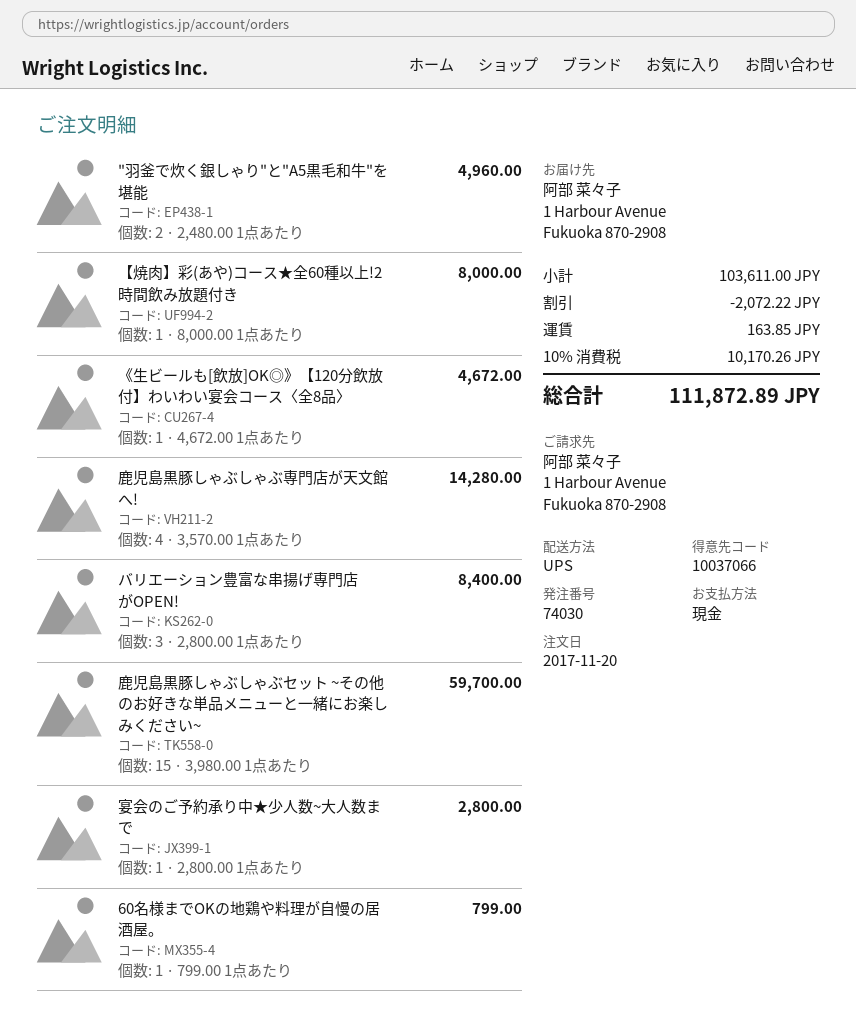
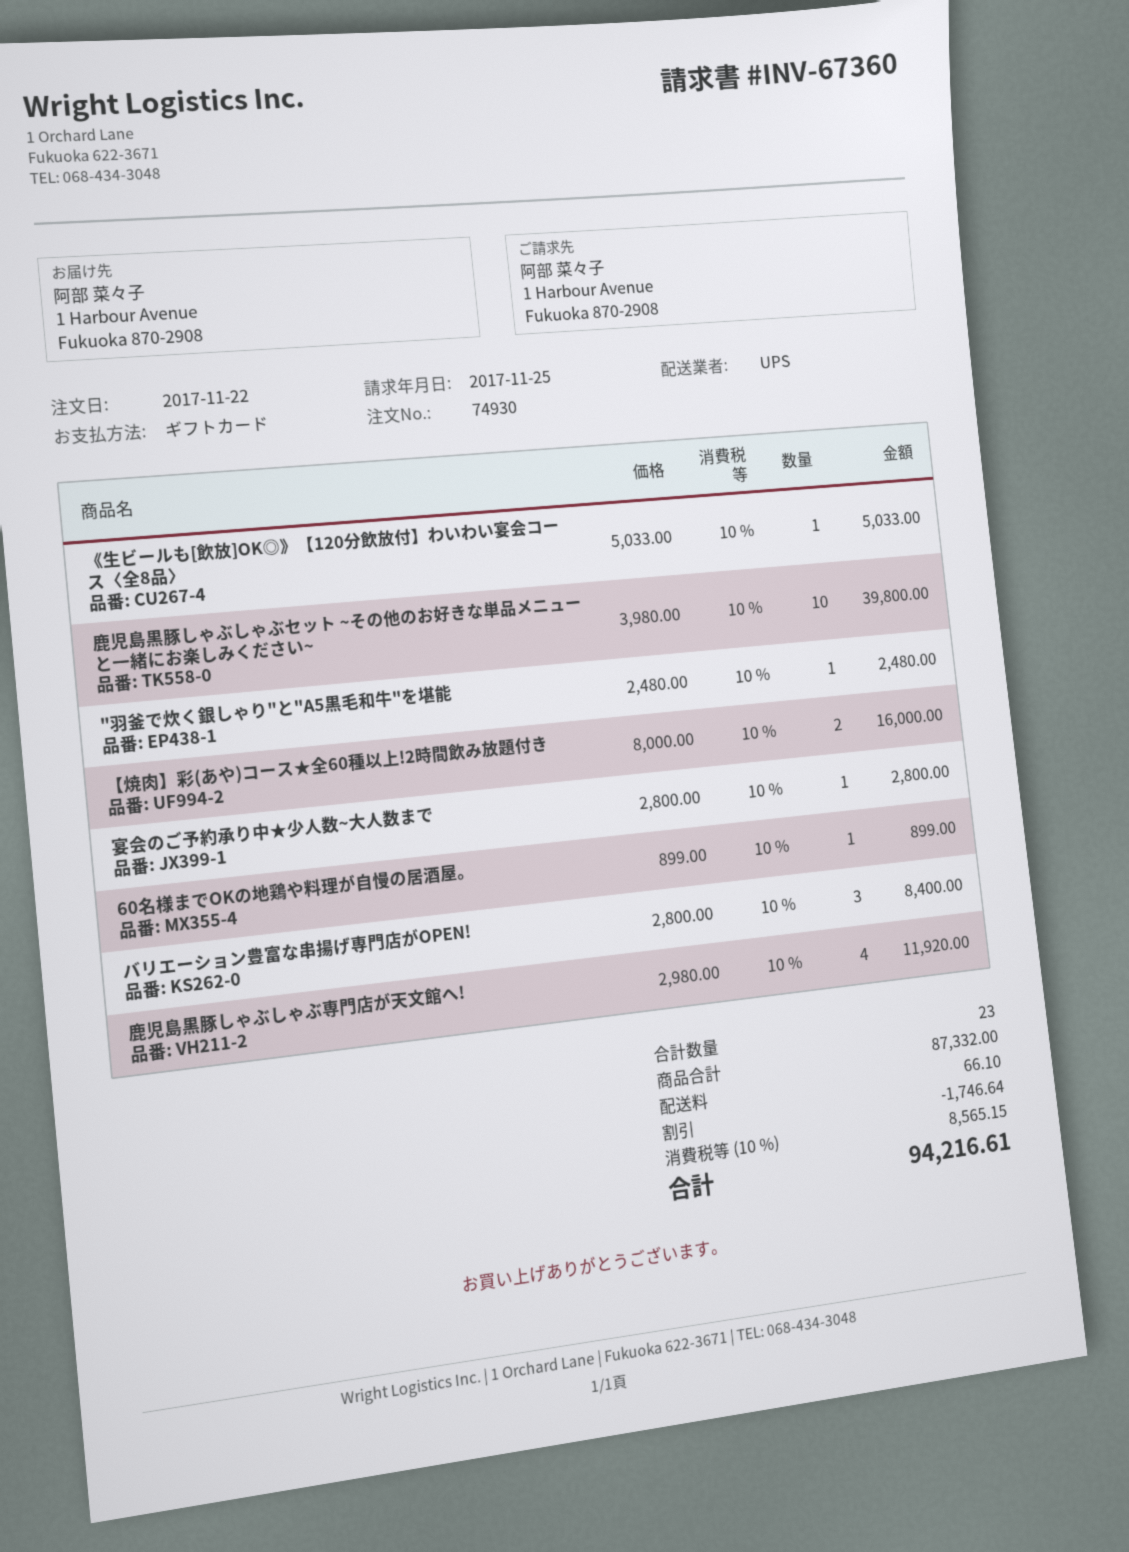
order number: 74030 -> 74930
order date: 2017-11-20 -> 2017-11-22
payment method: cash -> gift card
"羽釜で炊く銀しゃり"と"A5黒毛和牛"を堪能: 2 x 2480.00 = 4960.00 -> 1 x 2480.00 = 2480.00
【焼肉】彩(あや)コース★全60種以上!2時間飲み放題付き: 1 x 8000.00 = 8000.00 -> 2 x 8000.00 = 16000.00
《生ビールも[飲放]OK◎》【120分飲放付】わいわい宴会コース〈全8品〉: 1 x 4672.00 = 4672.00 -> 1 x 5033.00 = 5033.00
鹿児島黒豚しゃぶしゃぶ専門店が天文館へ!: 4 x 3570.00 = 14280.00 -> 4 x 2980.00 = 11920.00
鹿児島黒豚しゃぶしゃぶセット ~その他のお好きな単品メニューと一緒にお楽しみください~: 15 x 3980.00 = 59700.00 -> 10 x 3980.00 = 39800.00
60名様までOKの地鶏や料理が自慢の居酒屋。: 1 x 799.00 = 799.00 -> 1 x 899.00 = 899.00
subtotal: 103611.00 -> 87332.00
discount: 2072.22 -> 1746.64
shipping: 163.85 -> 66.10
tax: 10% = 10170.26 -> 10% = 8565.15
total: 111872.89 -> 94216.61

